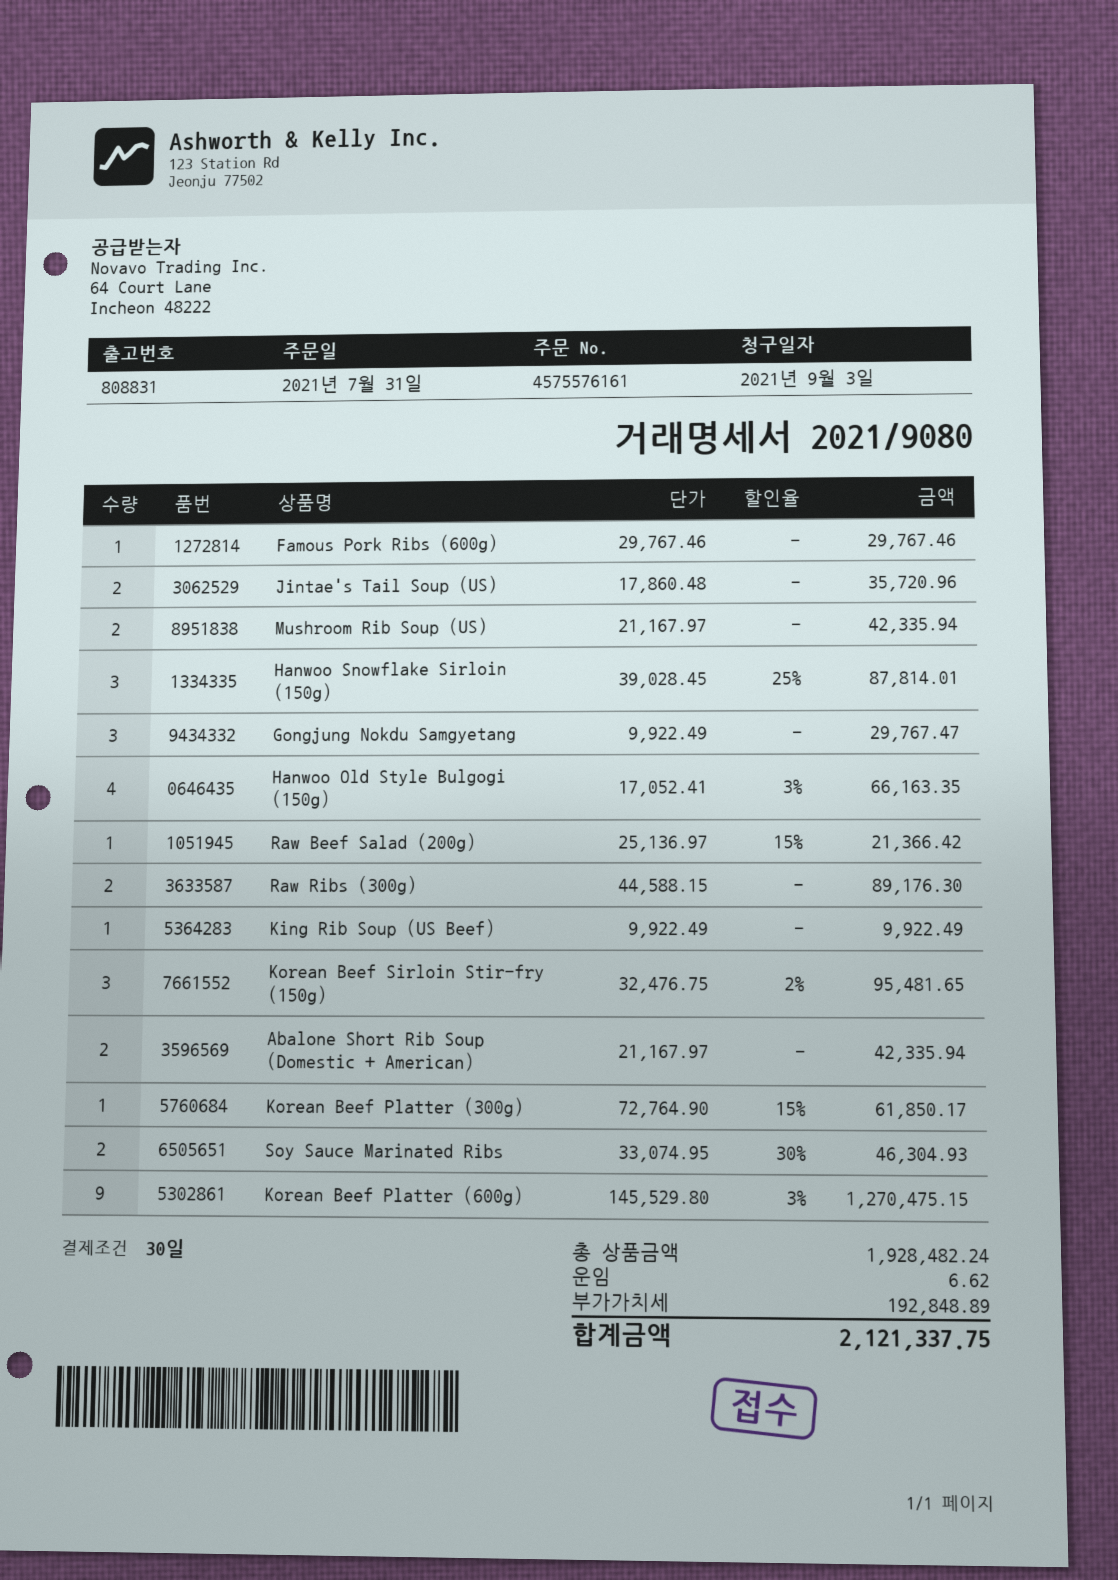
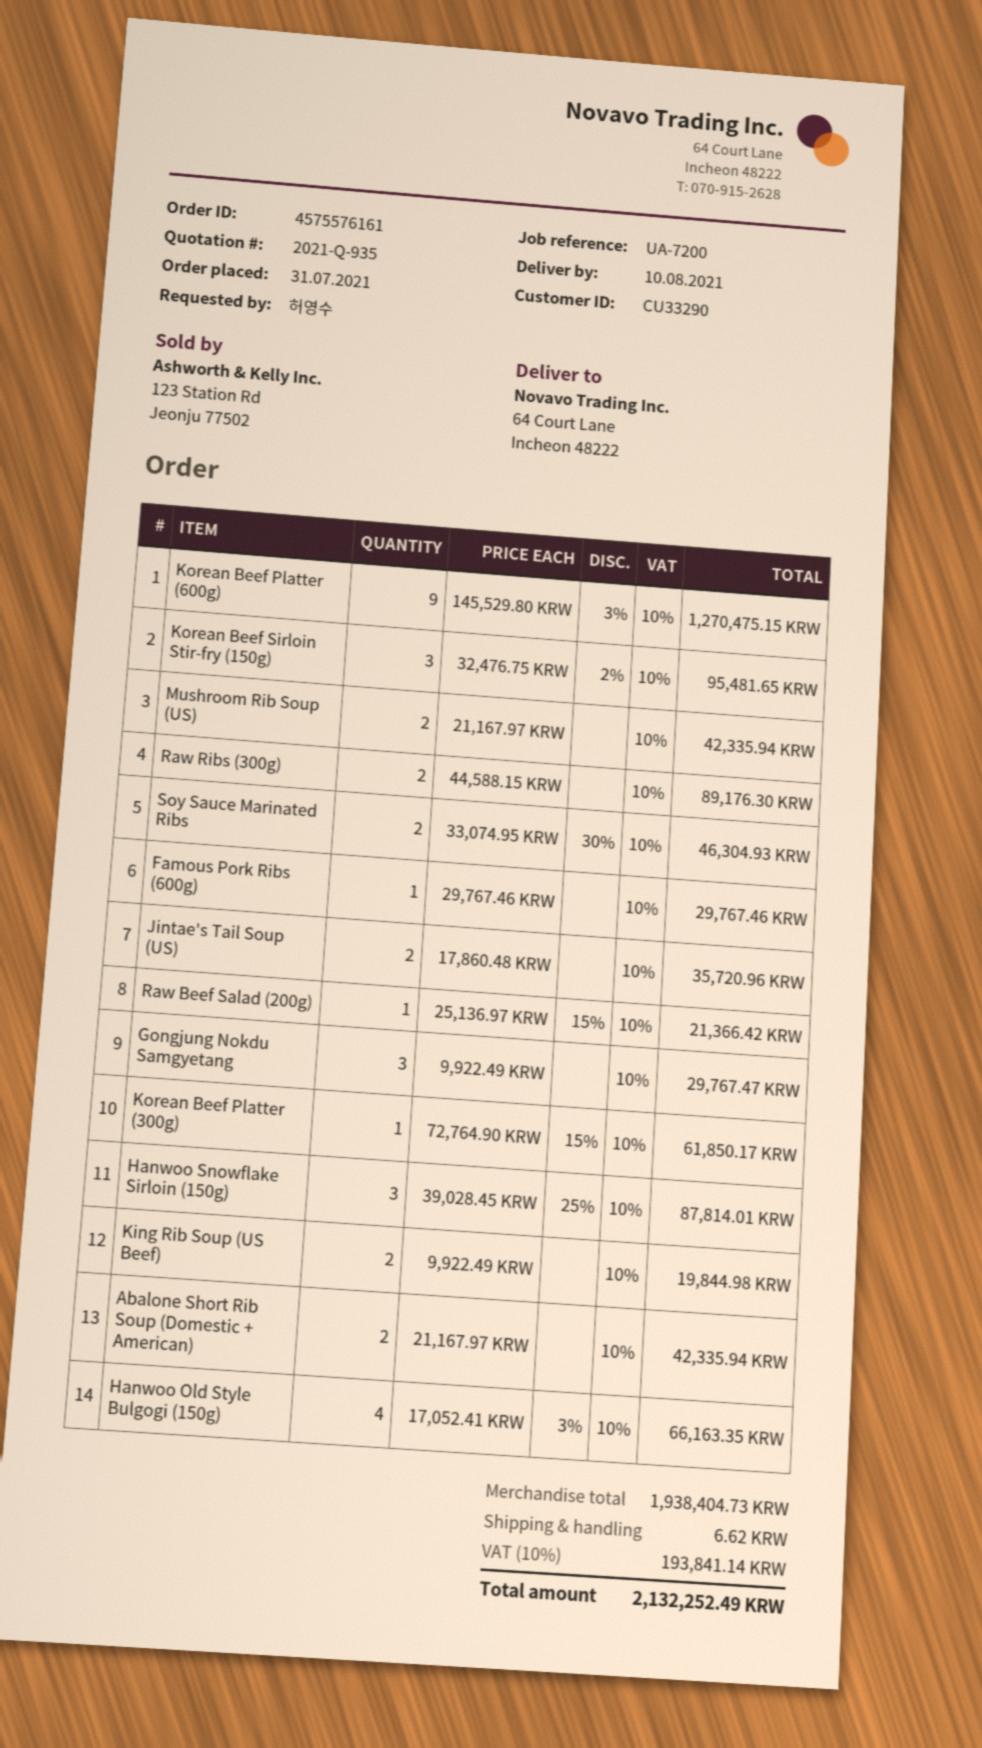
King Rib Soup (US Beef): 1 x 9922.49 = 9922.49 -> 2 x 9922.49 = 19844.98
subtotal: 1928482.24 -> 1938404.73
tax: 192848.89 -> 193841.14
total: 2121337.75 -> 2132252.49

